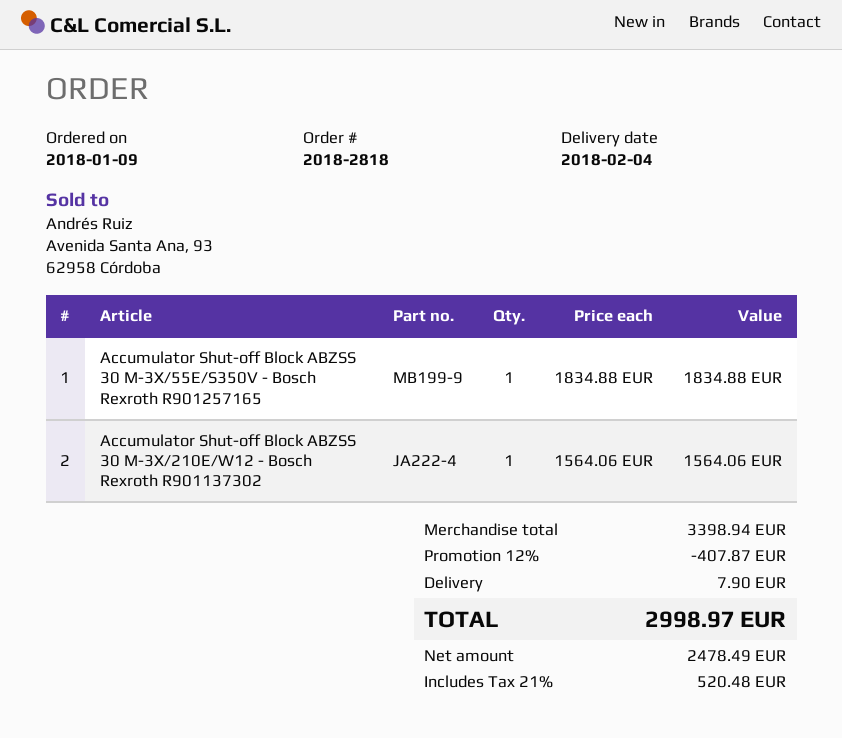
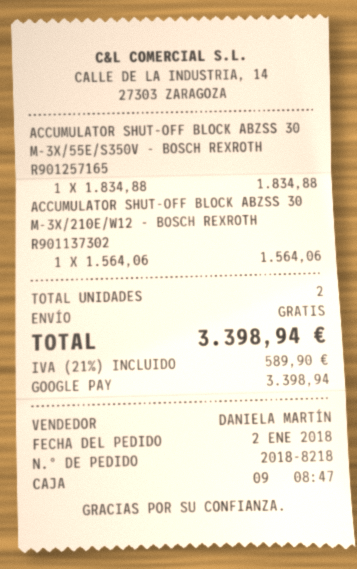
order number: 2018-2818 -> 2018-8218
order date: 2018-01-09 -> 2018-01-02
discount: 12% = 407.87 -> none
shipping: 7.90 -> 0.00
tax: 21% = 520.48 -> 21% = 589.90
total: 2998.97 -> 3398.94

